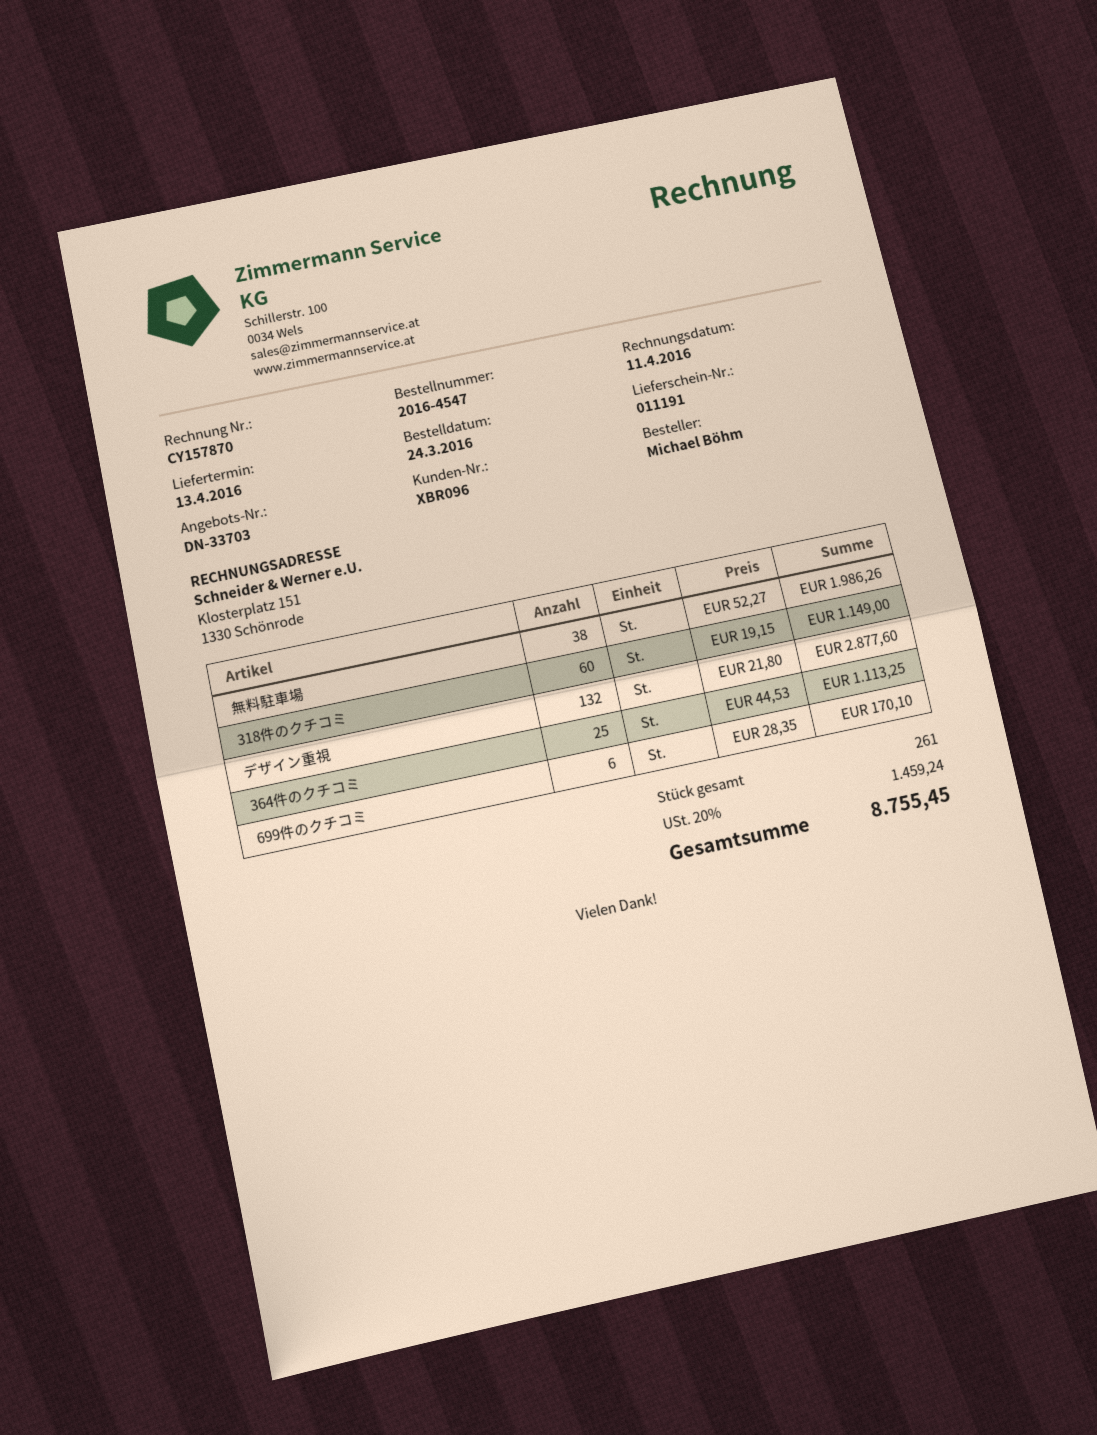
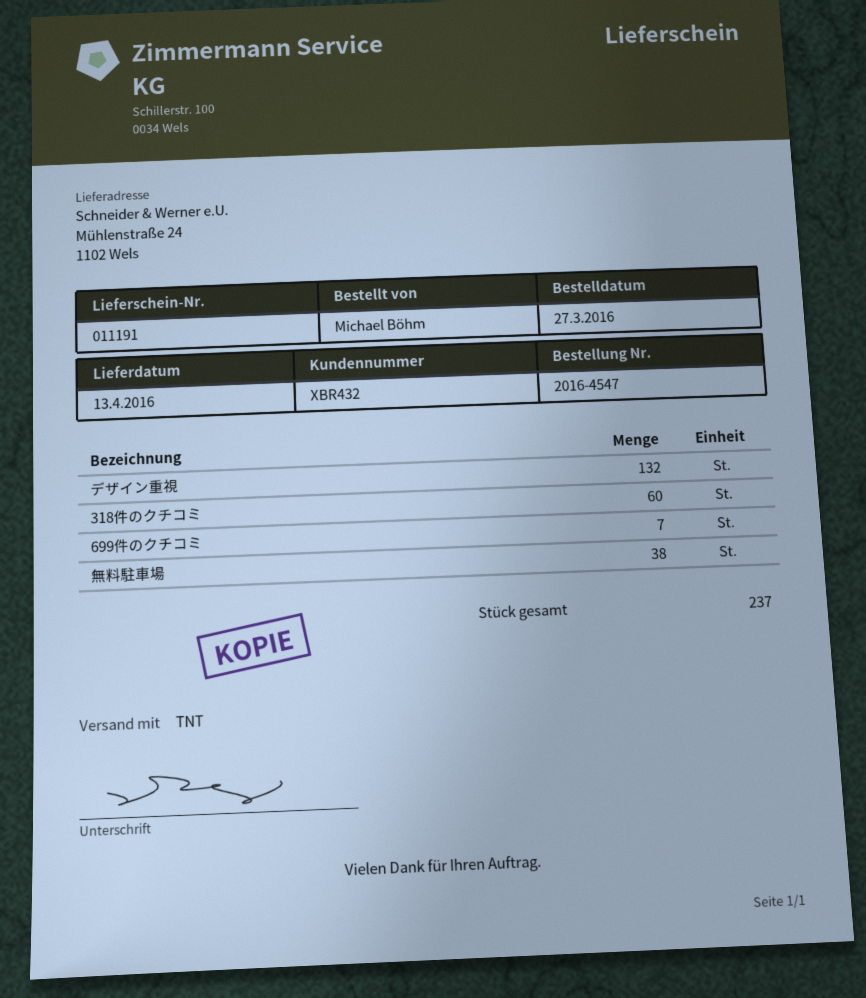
order date: 2016-03-24 -> 2016-03-27
customer number: XBR096 -> XBR432
364件のクチコミ: 25 -> none
699件のクチコミ: 6 -> 7
total quantity: 261 -> 237

